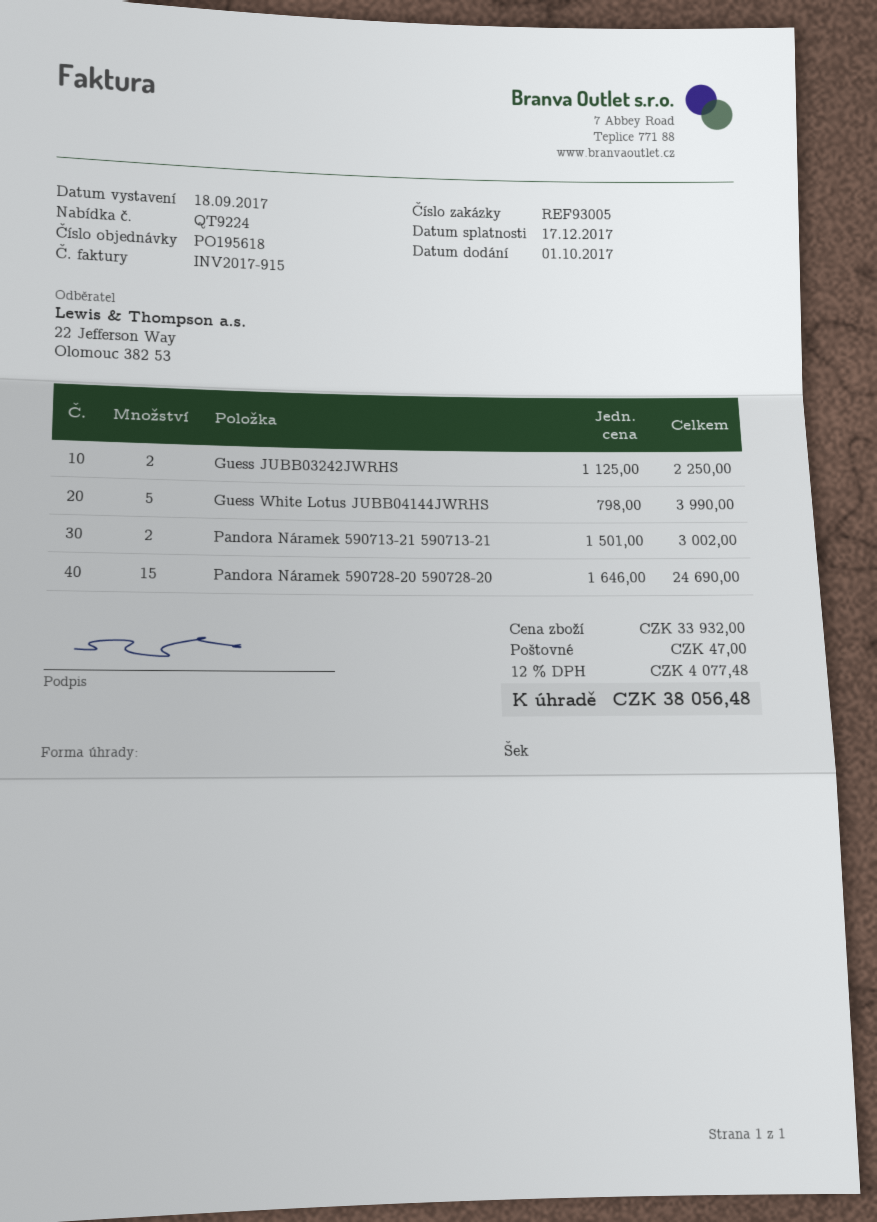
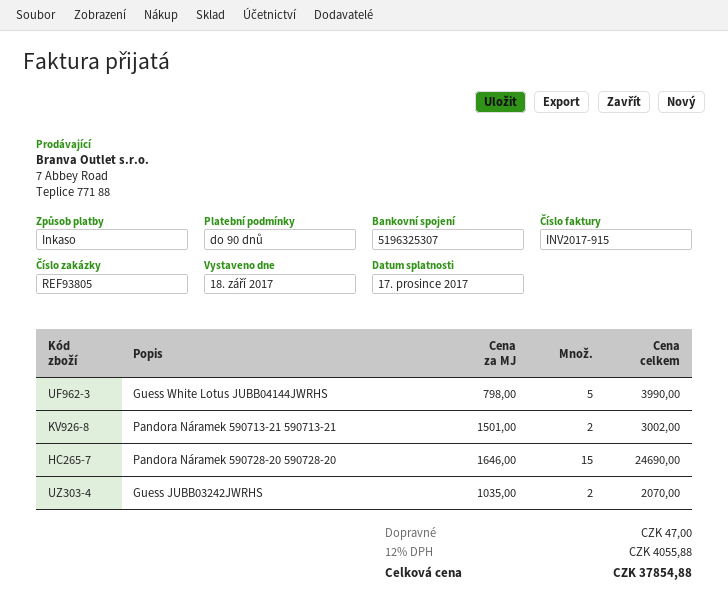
reference: REF93005 -> REF93805
payment method: cheque -> direct debit
Guess JUBB03242JWRHS: 2 x 1125.00 = 2250.00 -> 2 x 1035.00 = 2070.00
tax: 12% = 4077.48 -> 12% = 4055.88
total: 38056.48 -> 37854.88

